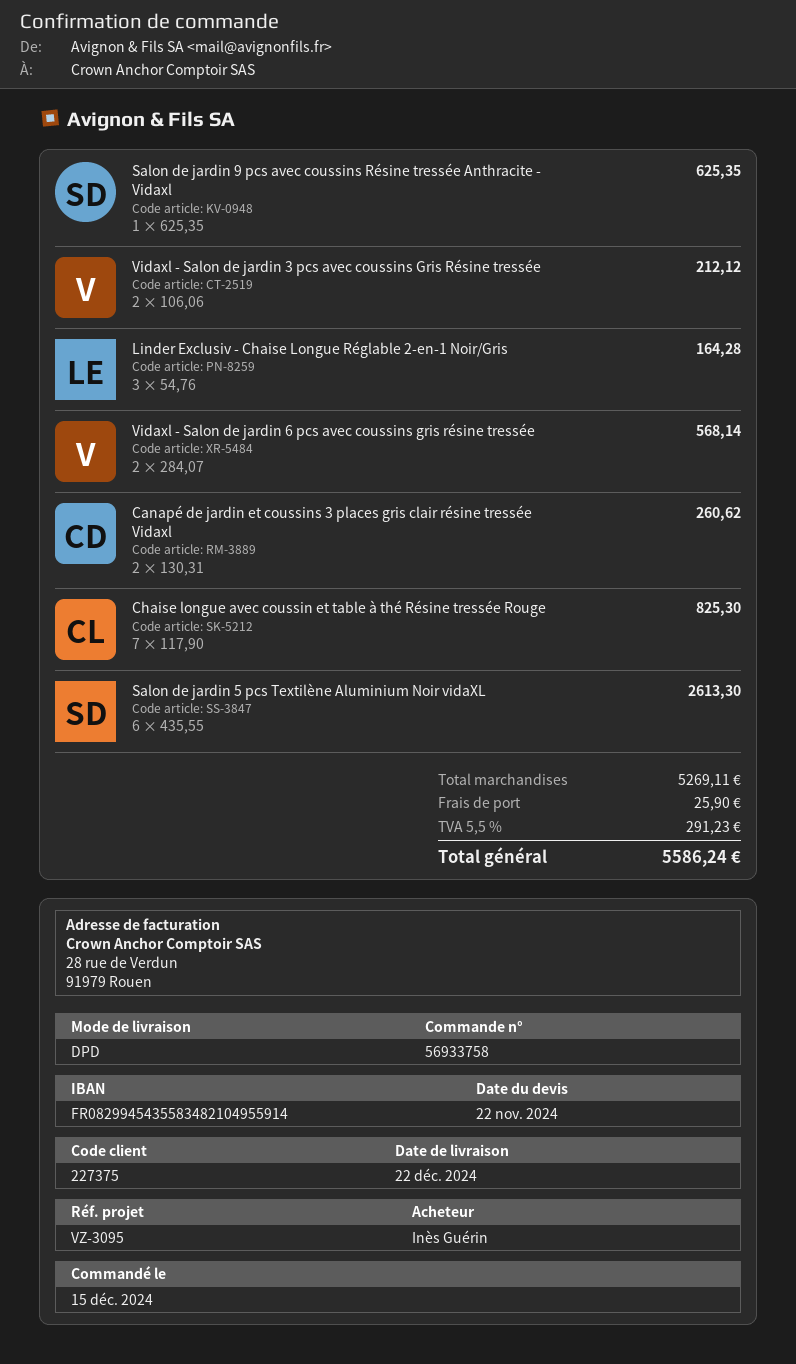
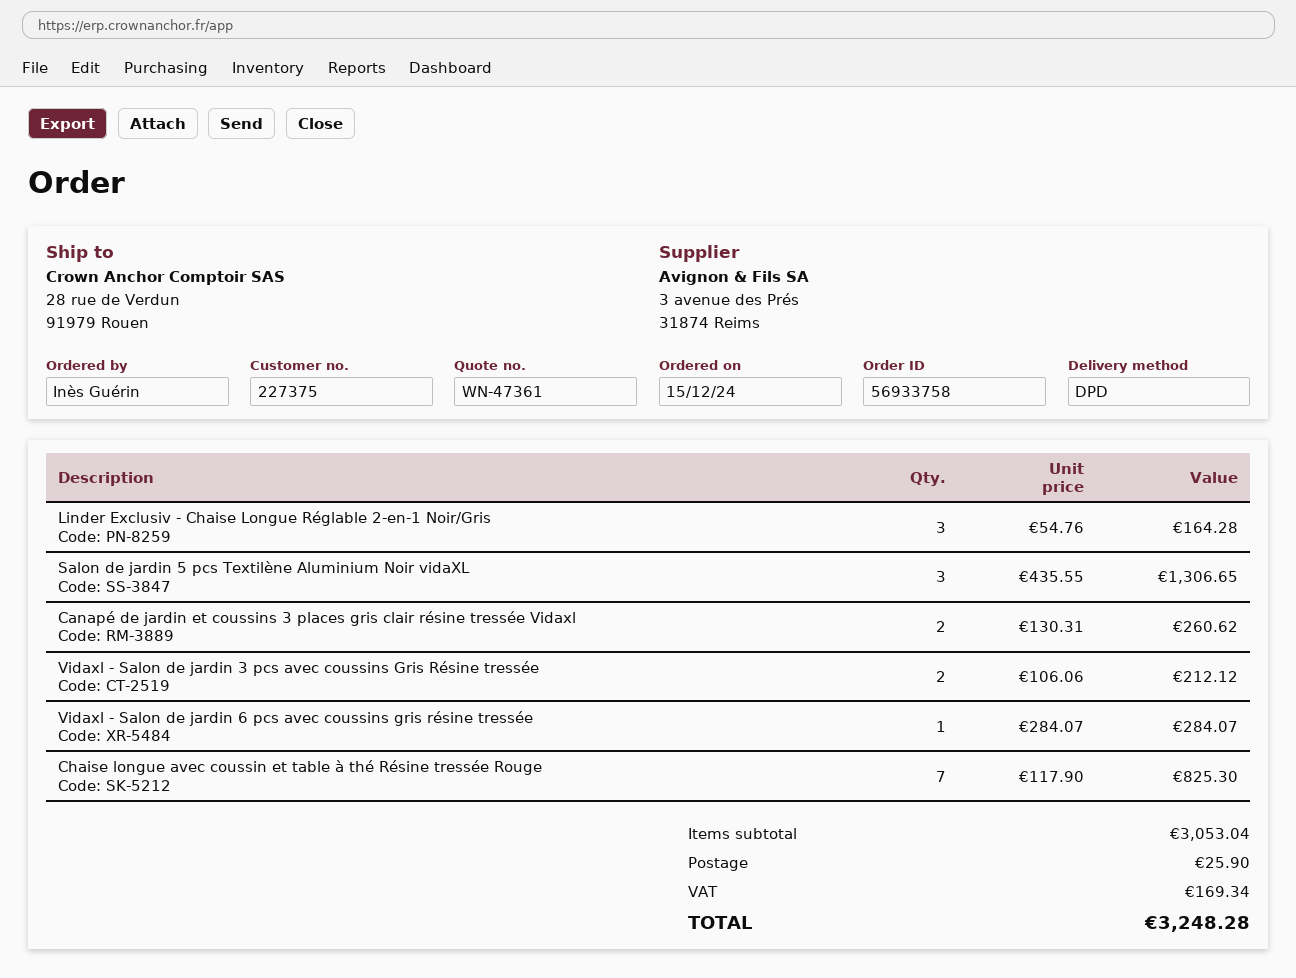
Salon de jardin 9 pcs avec coussins Résine tressée Anthracite - Vidaxl: 1 x 625.35 = 625.35 -> none
Vidaxl - Salon de jardin 6 pcs avec coussins gris résine tressée: 2 x 284.07 = 568.14 -> 1 x 284.07 = 284.07
Salon de jardin 5 pcs Textilène Aluminium Noir vidaXL: 6 x 435.55 = 2613.30 -> 3 x 435.55 = 1306.65
subtotal: 5269.11 -> 3053.04
tax: 291.23 -> 169.34
total: 5586.24 -> 3248.28

